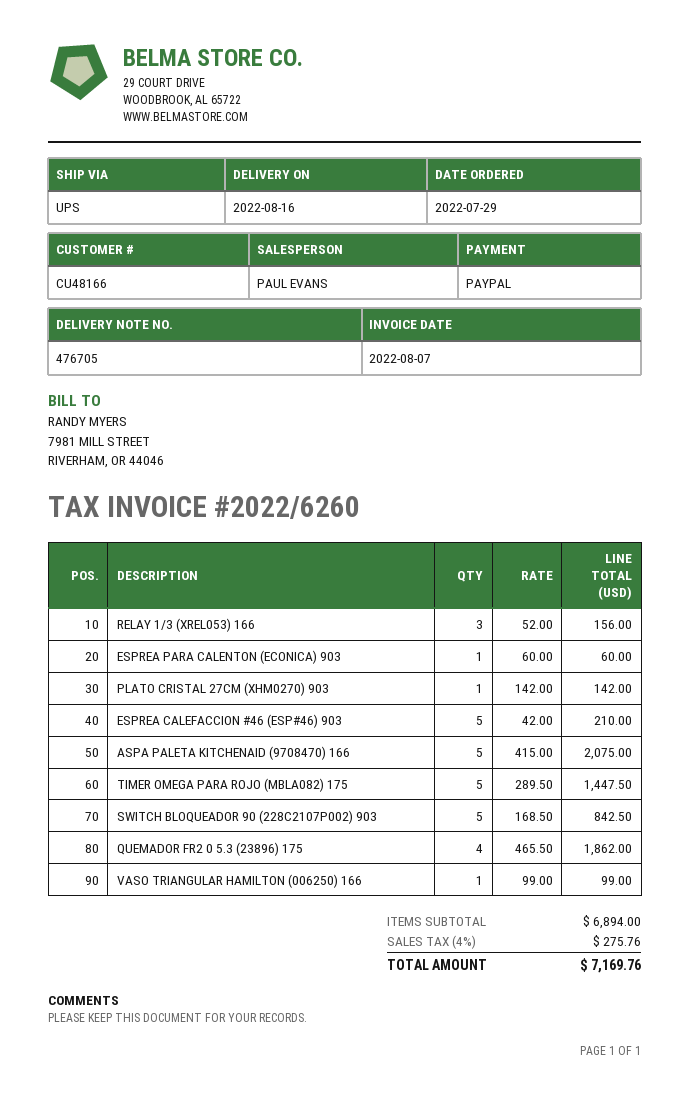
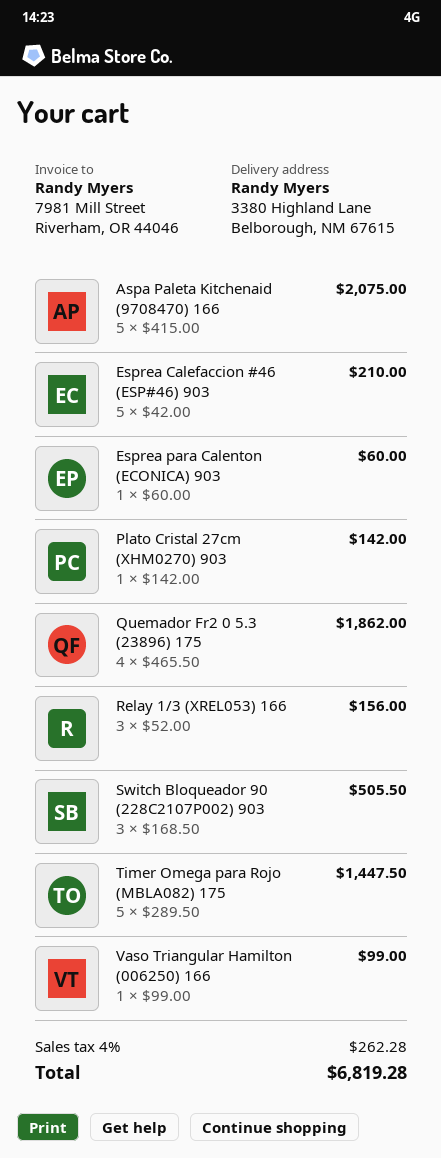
SWITCH BLOQUEADOR 90 (228C2107P002) 903: 5 x 168.50 = 842.50 -> 3 x 168.50 = 505.50
tax: 4% = 275.76 -> 4% = 262.28
total: 7169.76 -> 6819.28

